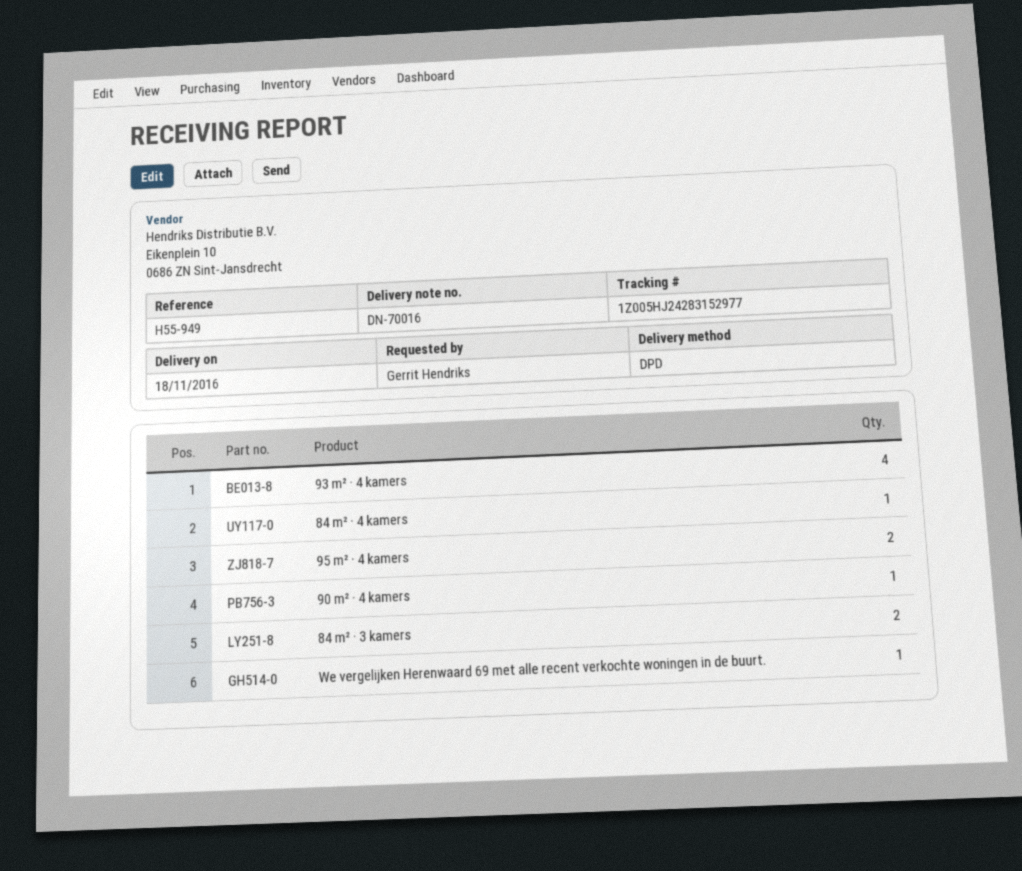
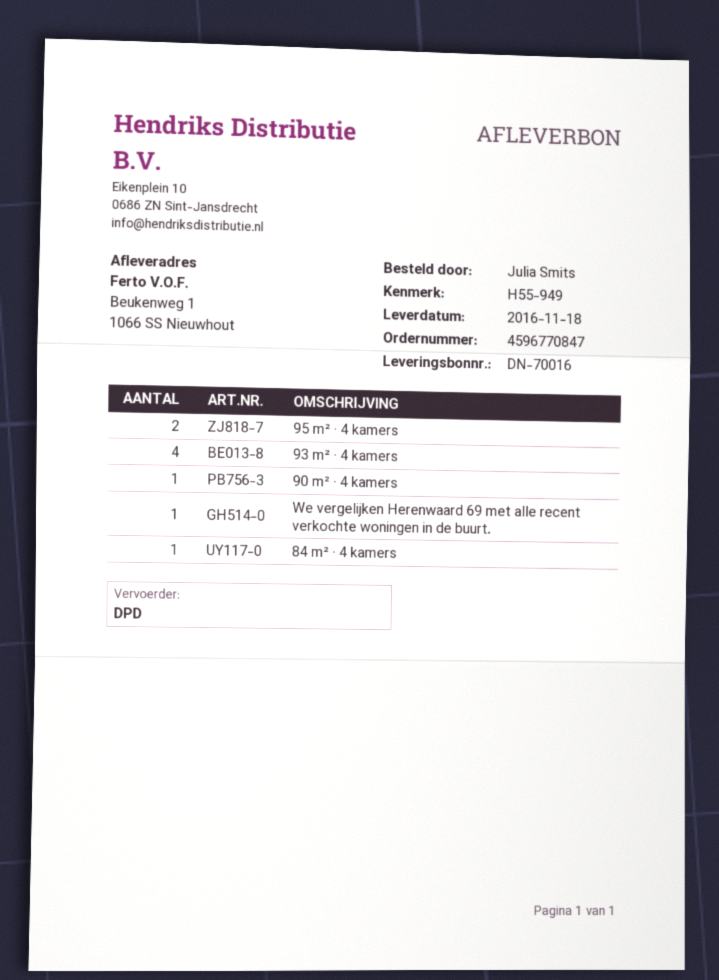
ordered by: Gerrit Hendriks -> Julia Smits
84 m² · 3 kamers: 2 -> none

